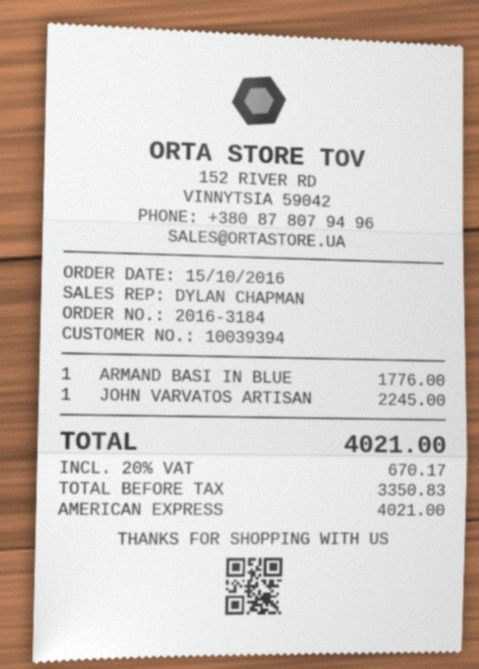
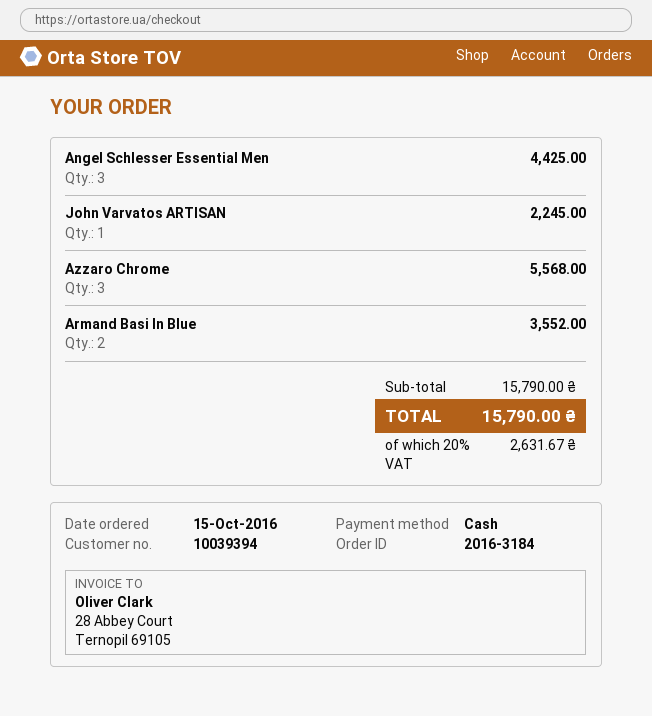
payment method: American Express -> cash
ARMAND BASI IN BLUE: 1 for 1776.00 -> 2 for 3552.00
Angel Schlesser Essential Men: none -> 3 for 4425.00
Azzaro Chrome: none -> 3 for 5568.00
tax: 20% = 670.17 -> 20% = 2631.67
total: 4021.00 -> 15790.00

